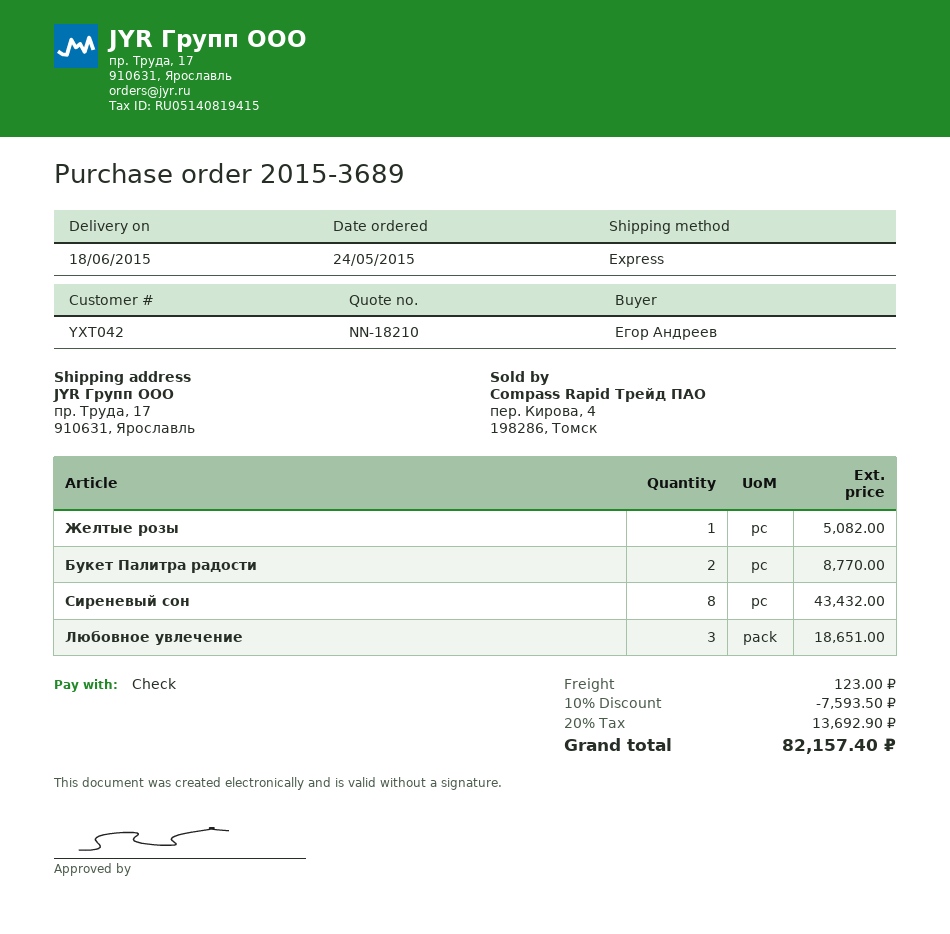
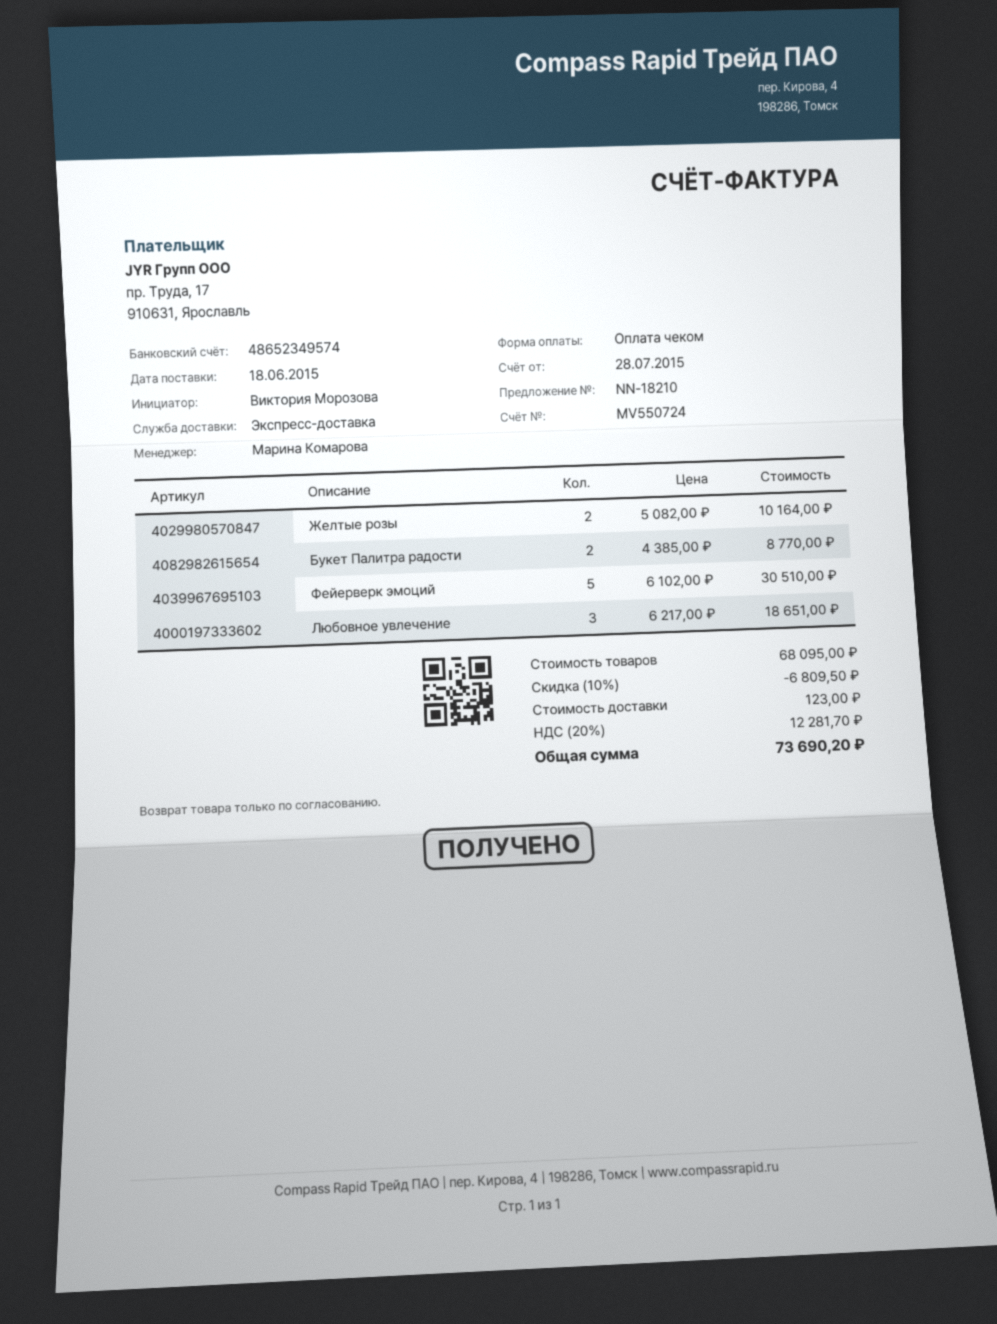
ordered by: Егор Андреев -> Виктория Морозова
Желтые розы: 1 for 5082.00 -> 2 for 10164.00
Сиреневый сон: 8 for 43432.00 -> none
Фейерверк эмоций: none -> 5 for 30510.00
discount: 10% = 7593.50 -> 10% = 6809.50
tax: 20% = 13692.90 -> 20% = 12281.70
total: 82157.40 -> 73690.20

